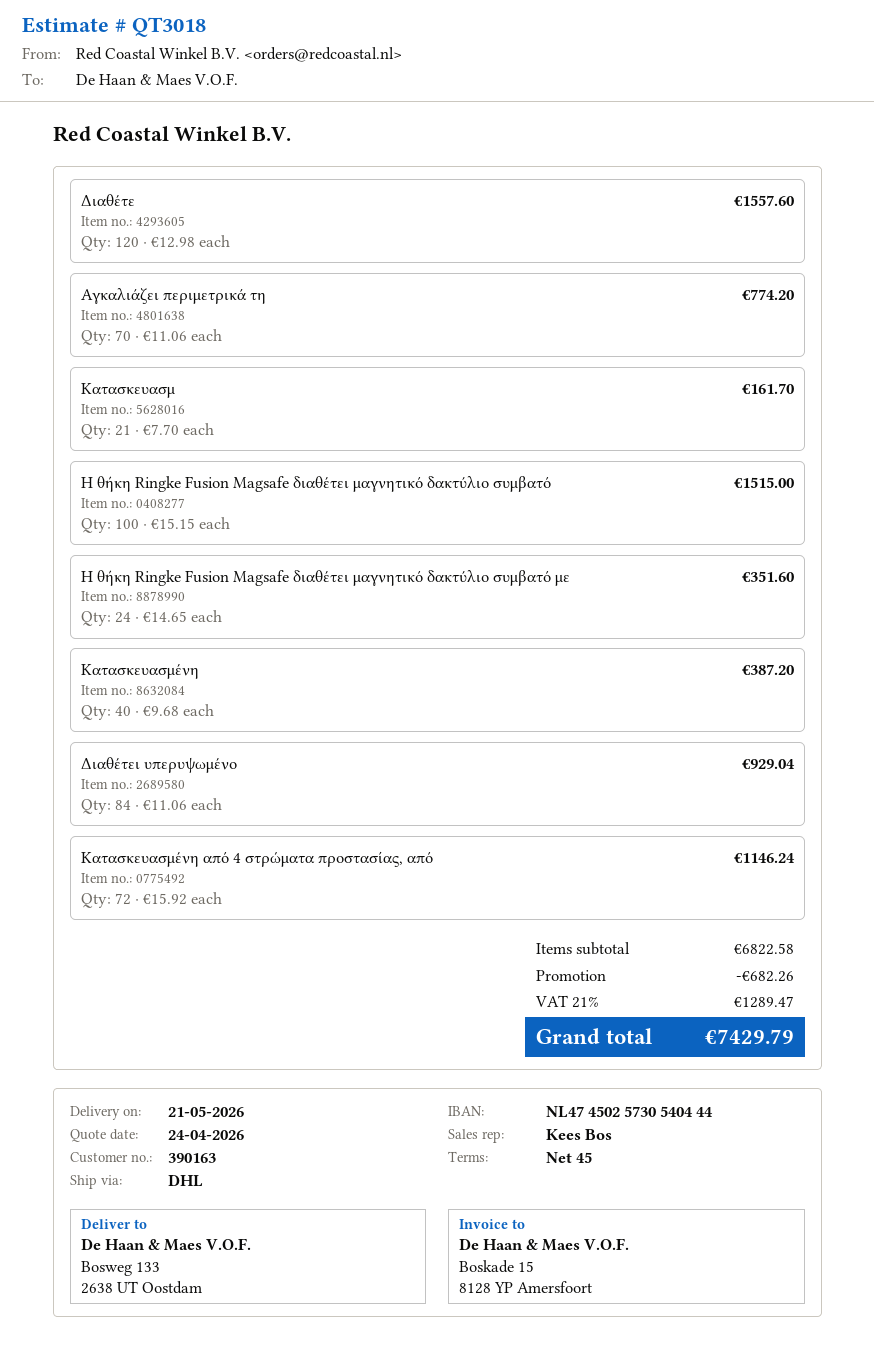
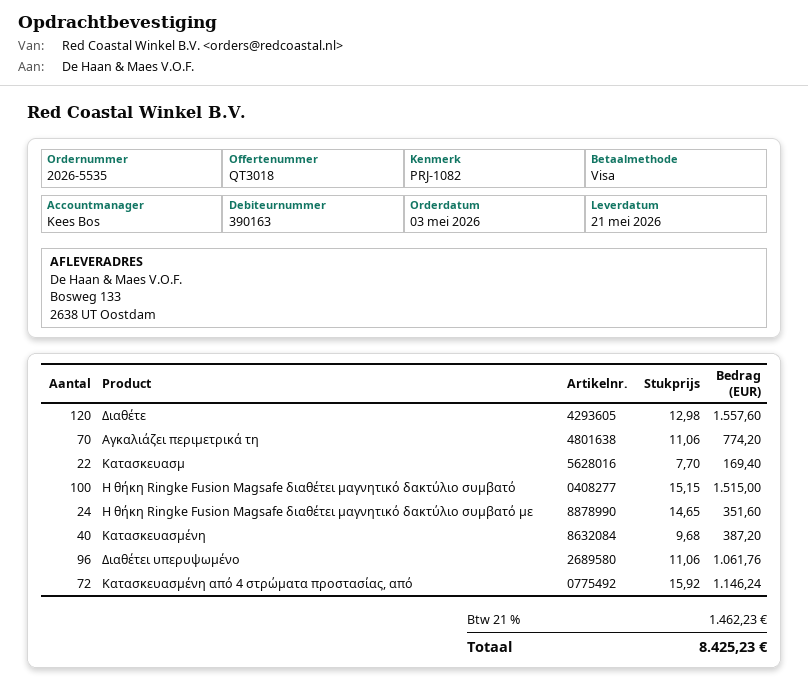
Κατασκευασμ: 21 x 7.70 = 161.70 -> 22 x 7.70 = 169.40
Διαθέτει υπερυψωμένο: 84 x 11.06 = 929.04 -> 96 x 11.06 = 1061.76
discount: 682.26 -> none
tax: 21% = 1289.47 -> 21% = 1462.23
total: 7429.79 -> 8425.23

